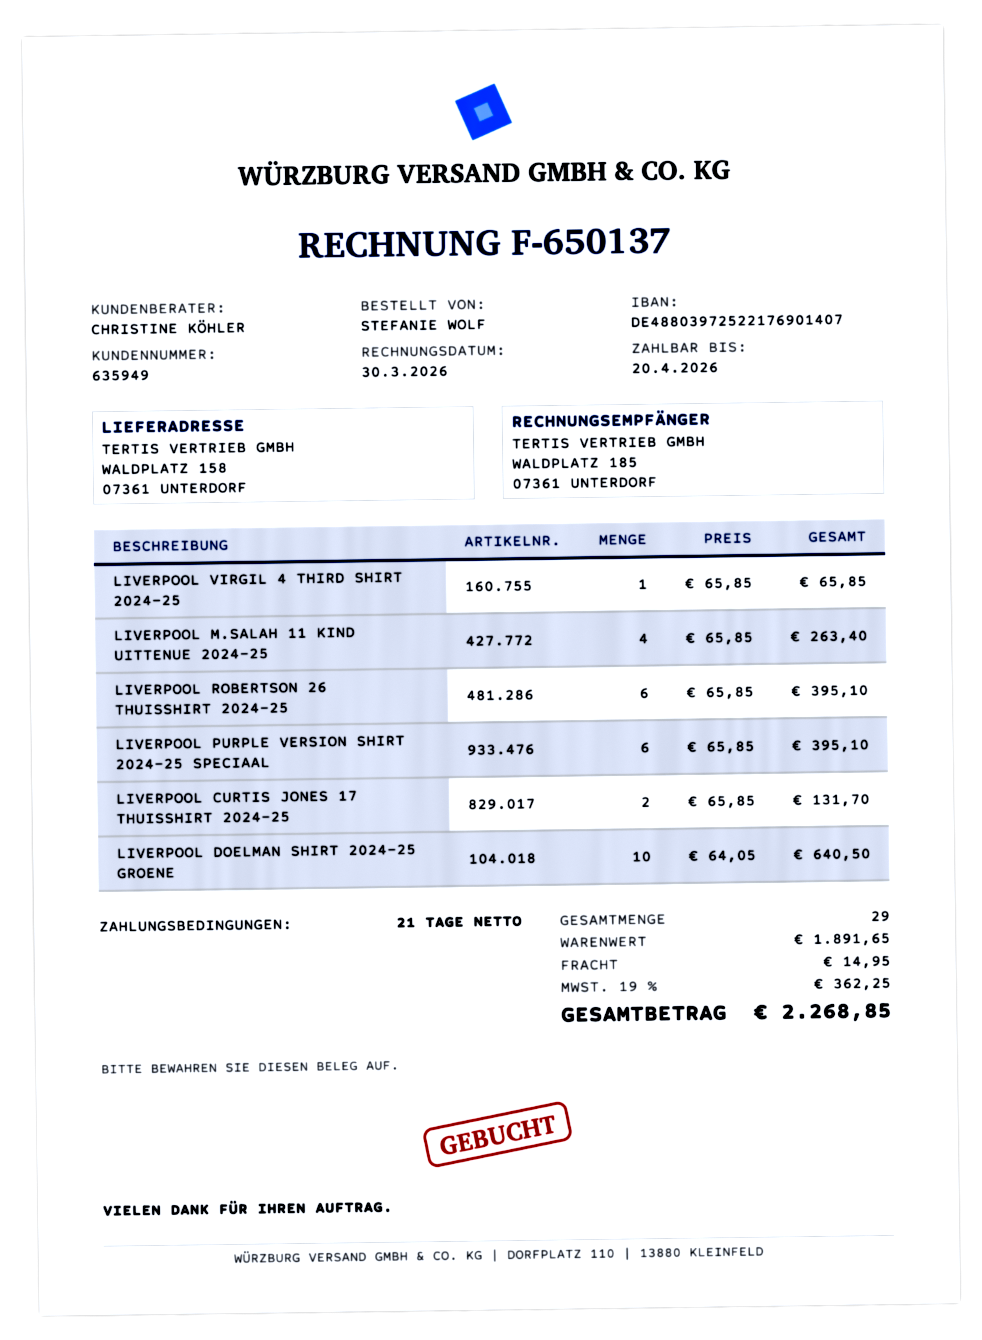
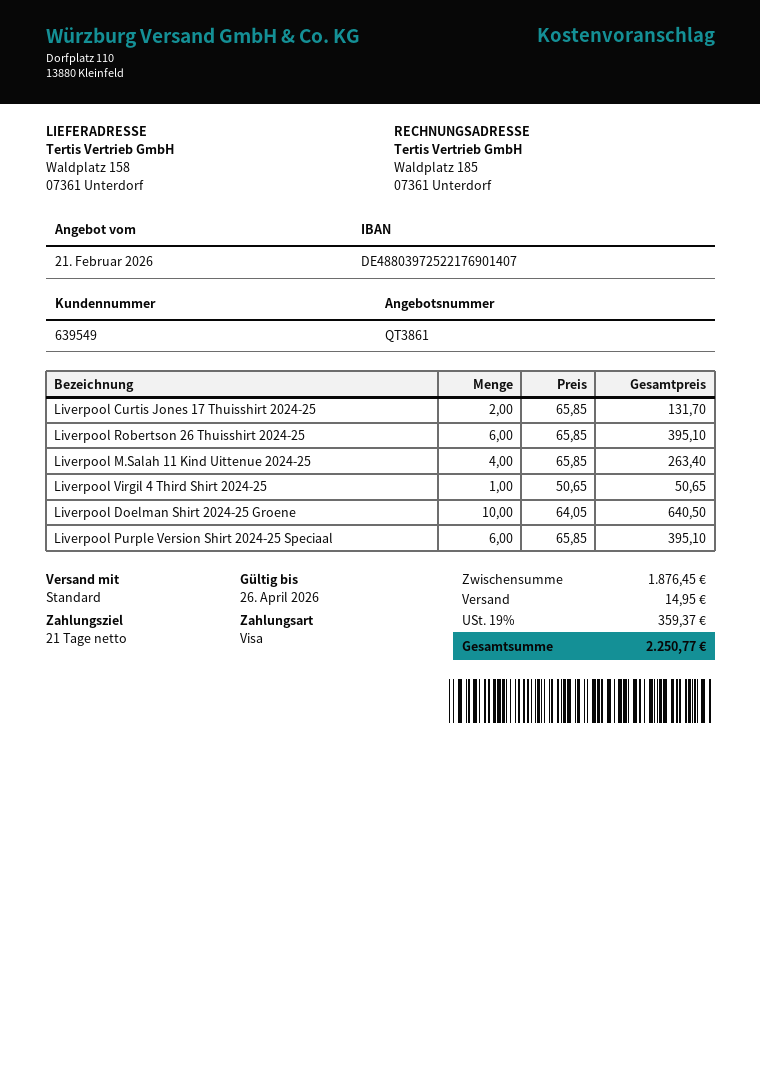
customer number: 635949 -> 639549
LIVERPOOL VIRGIL 4 THIRD SHIRT 2024-25: 1 x 65.85 = 65.85 -> 1 x 50.65 = 50.65
subtotal: 1891.65 -> 1876.45
tax: 19% = 362.25 -> 19% = 359.37
total: 2268.85 -> 2250.77

